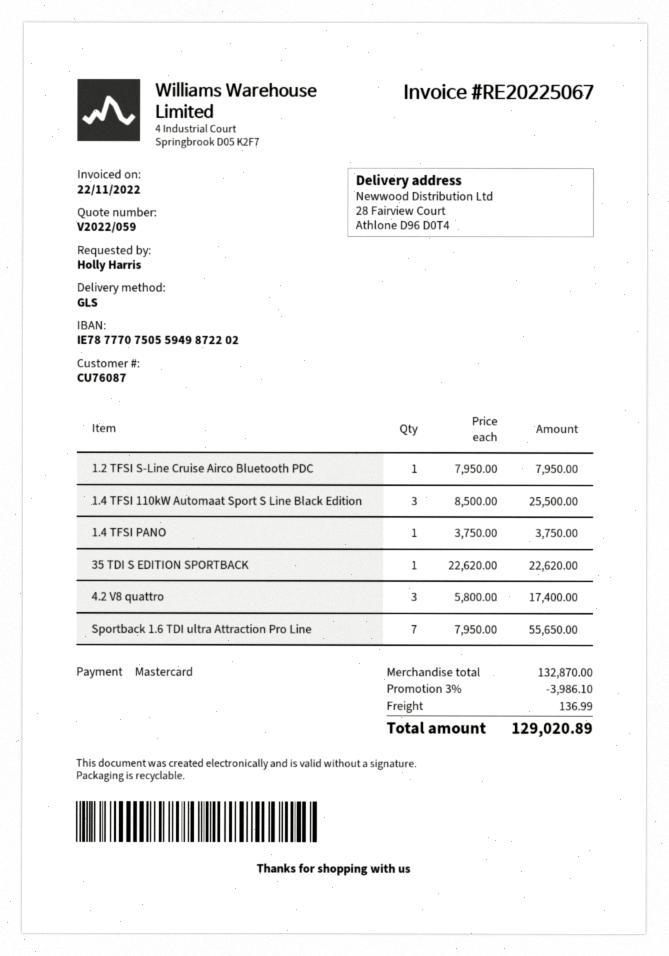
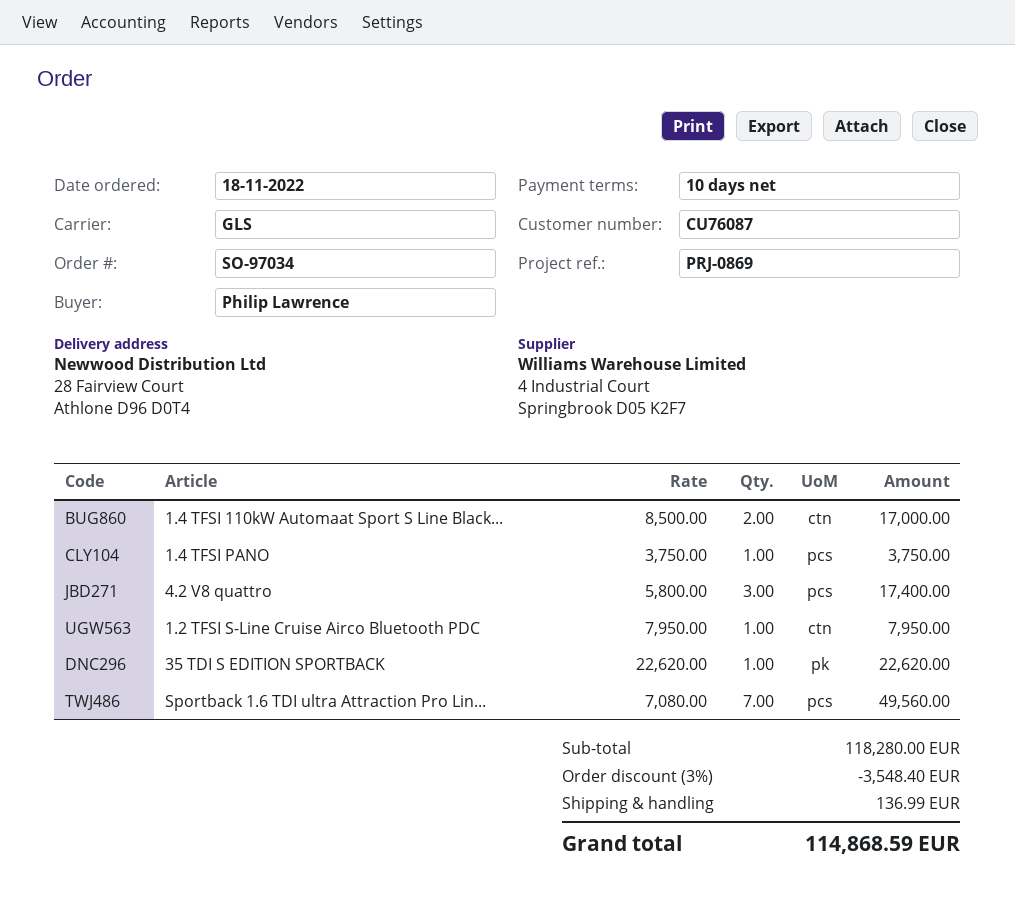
ordered by: Holly Harris -> Philip Lawrence
1.4 TFSI 110kW Automaat Sport S Line Black Edition: 3 x 8500.00 = 25500.00 -> 2 x 8500.00 = 17000.00
Sportback 1.6 TDI ultra Attraction Pro Line: 7 x 7950.00 = 55650.00 -> 7 x 7080.00 = 49560.00
subtotal: 132870.00 -> 118280.00
discount: 3% = 3986.10 -> 3% = 3548.40
total: 129020.89 -> 114868.59

